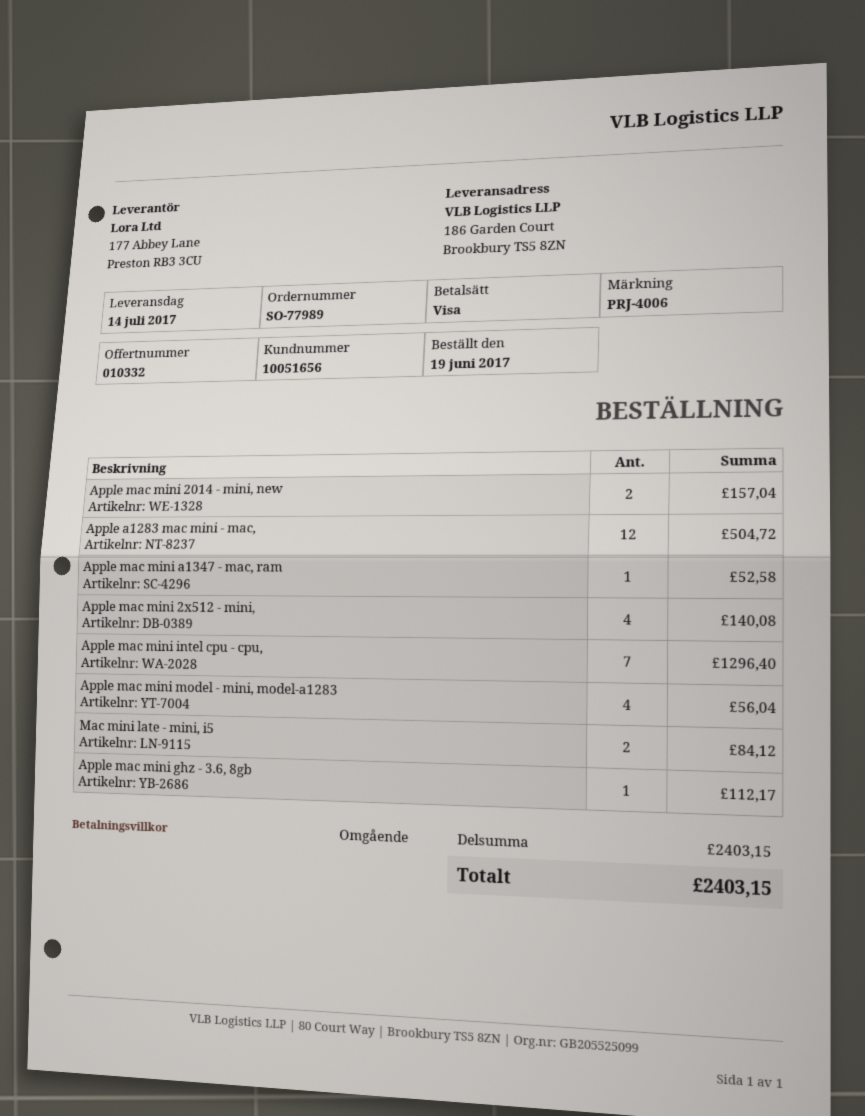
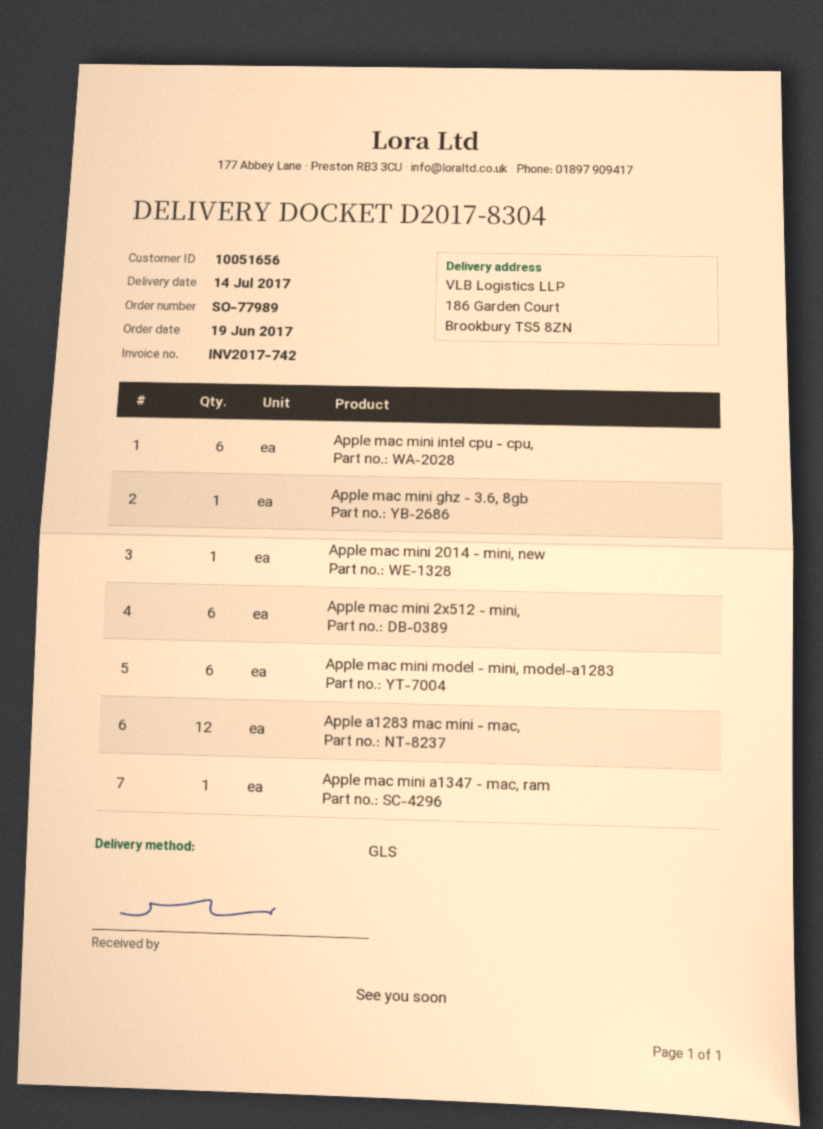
Apple mac mini 2014 - mini, new: 2 -> 1
Apple mac mini 2x512 - mini,: 4 -> 6
Apple mac mini intel cpu - cpu,: 7 -> 6
Apple mac mini model - mini, model-a1283: 4 -> 6
Mac mini late - mini, i5: 2 -> none

